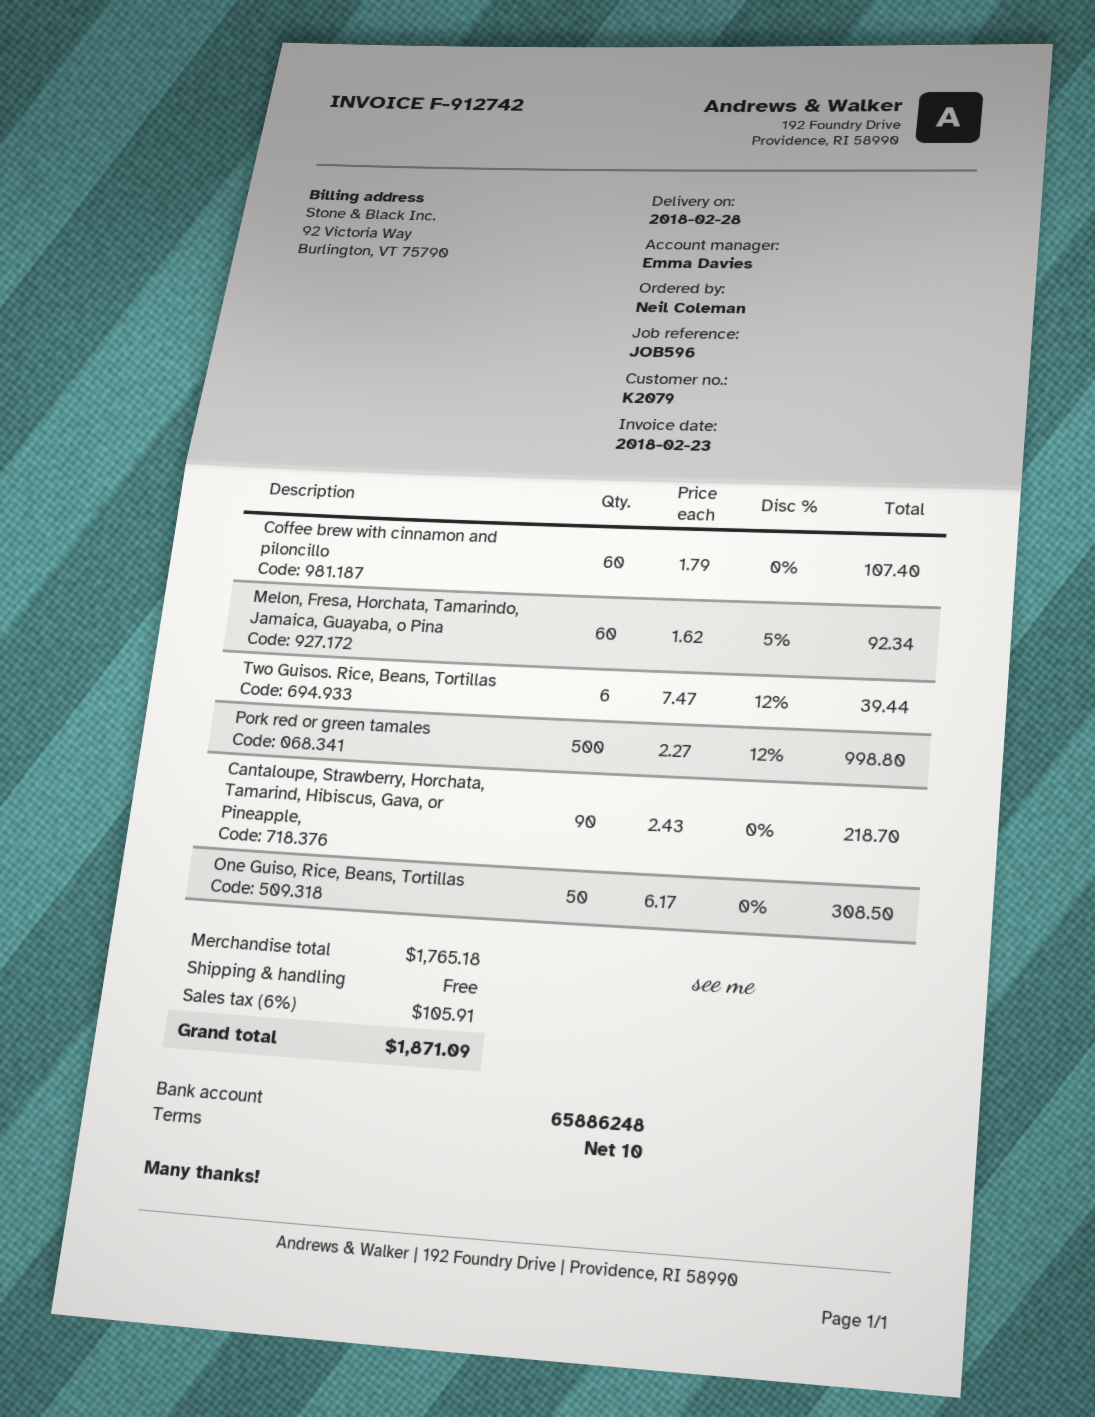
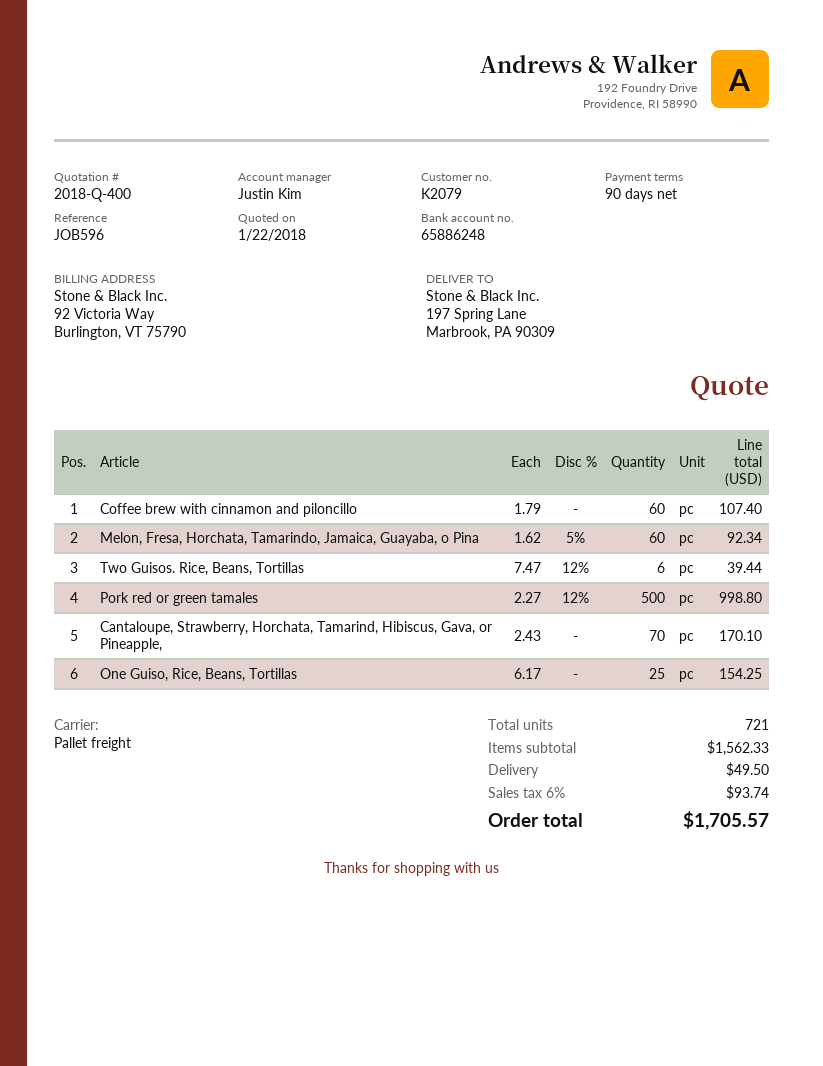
payment terms: 10 days -> 90 days
sales rep: Emma Davies -> Justin Kim
Cantaloupe, Strawberry, Horchata, Tamarind, Hibiscus, Gava, or Pineapple,: 90 x 2.43 = 218.70 -> 70 x 2.43 = 170.10
One Guiso, Rice, Beans, Tortillas: 50 x 6.17 = 308.50 -> 25 x 6.17 = 154.25
subtotal: 1765.18 -> 1562.33
shipping: 0.00 -> 49.50
tax: 6% = 105.91 -> 6% = 93.74
total: 1871.09 -> 1705.57

